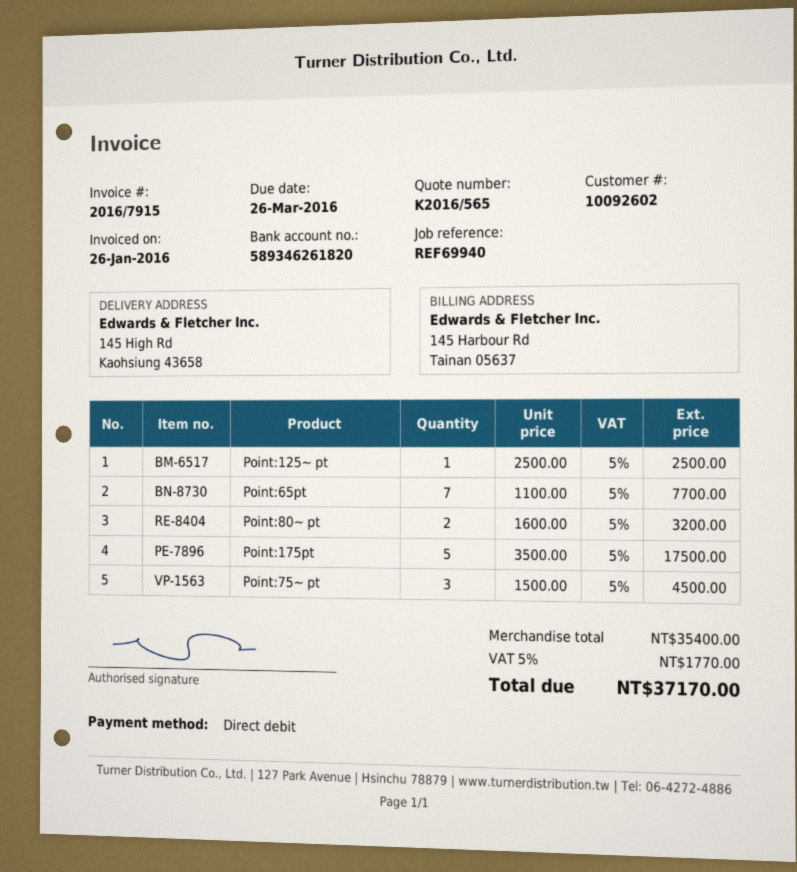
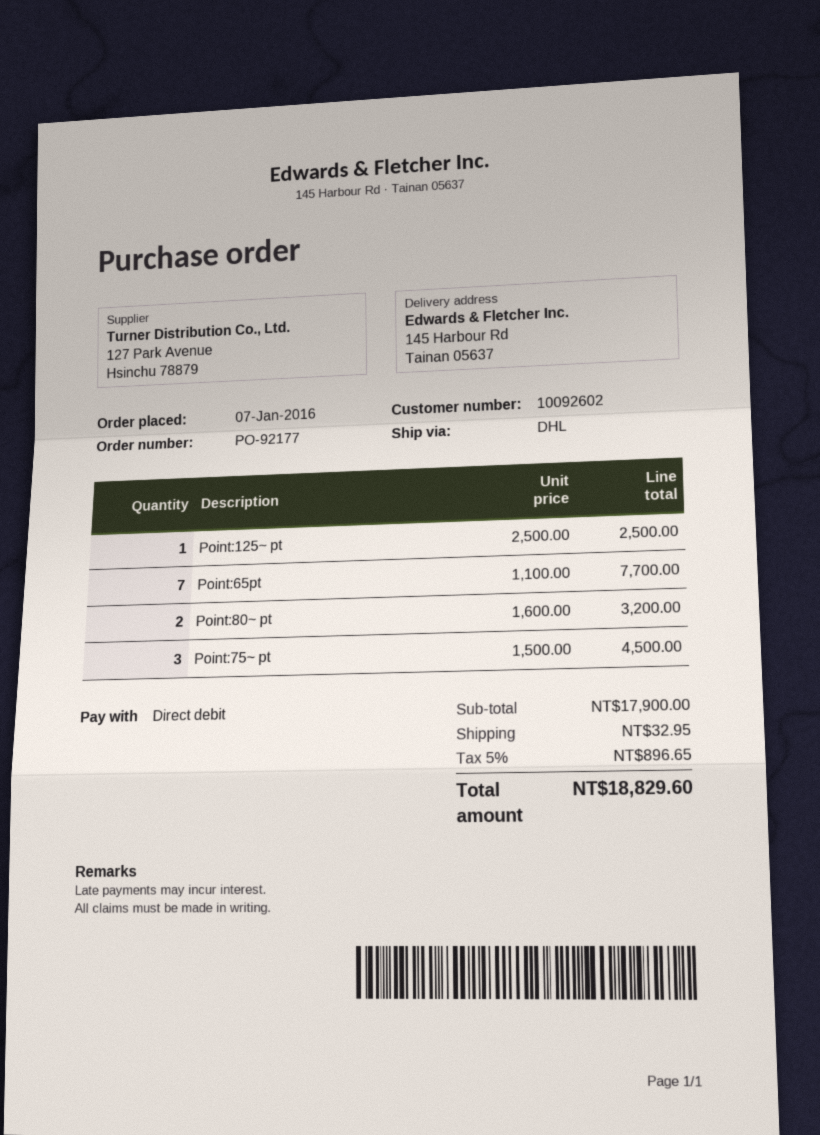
ship to: 145 High Rd, Kaohsiung 43658 -> 145 Harbour Rd, Tainan 05637
Point:175pt: 5 x 3500.00 = 17500.00 -> none
subtotal: 35400.00 -> 17900.00
shipping: none -> 32.95
tax: 5% = 1770.00 -> 5% = 896.65
total: 37170.00 -> 18829.60

